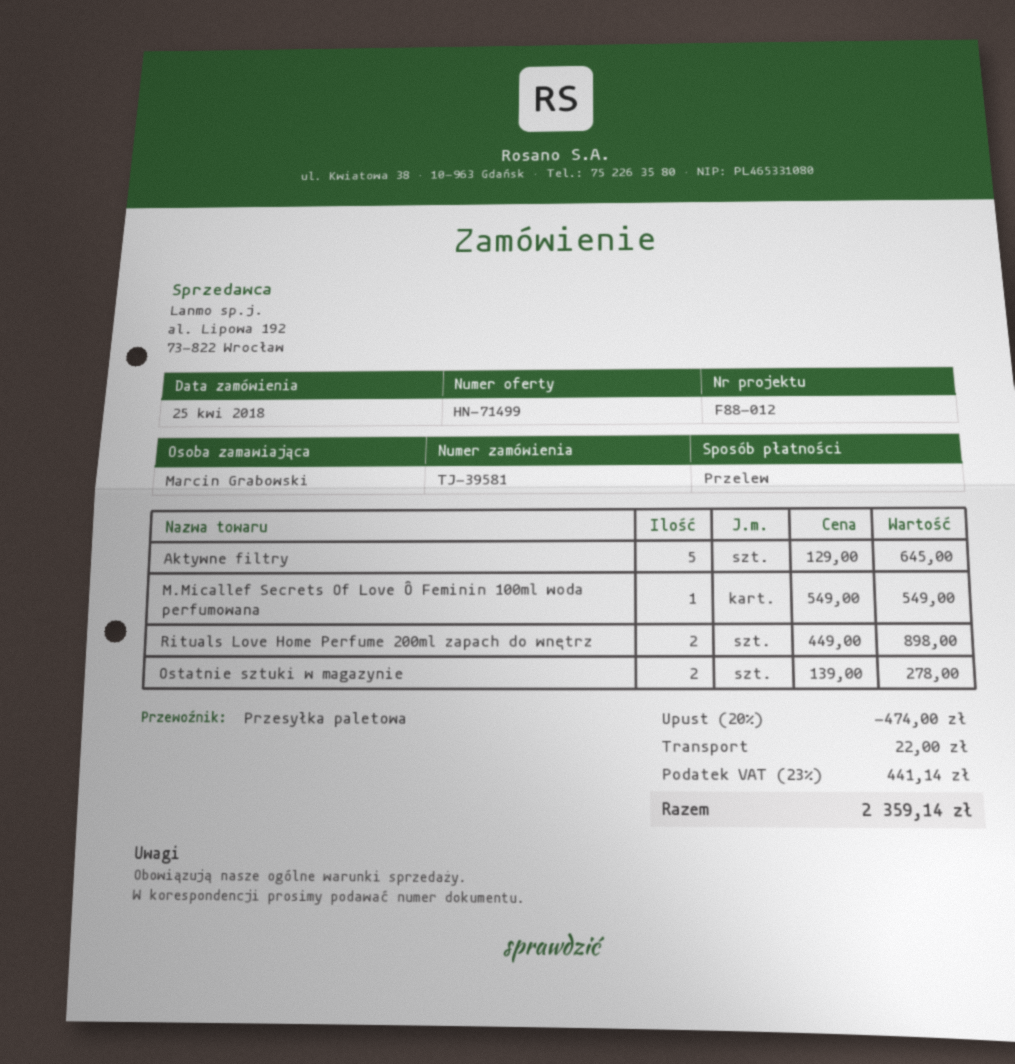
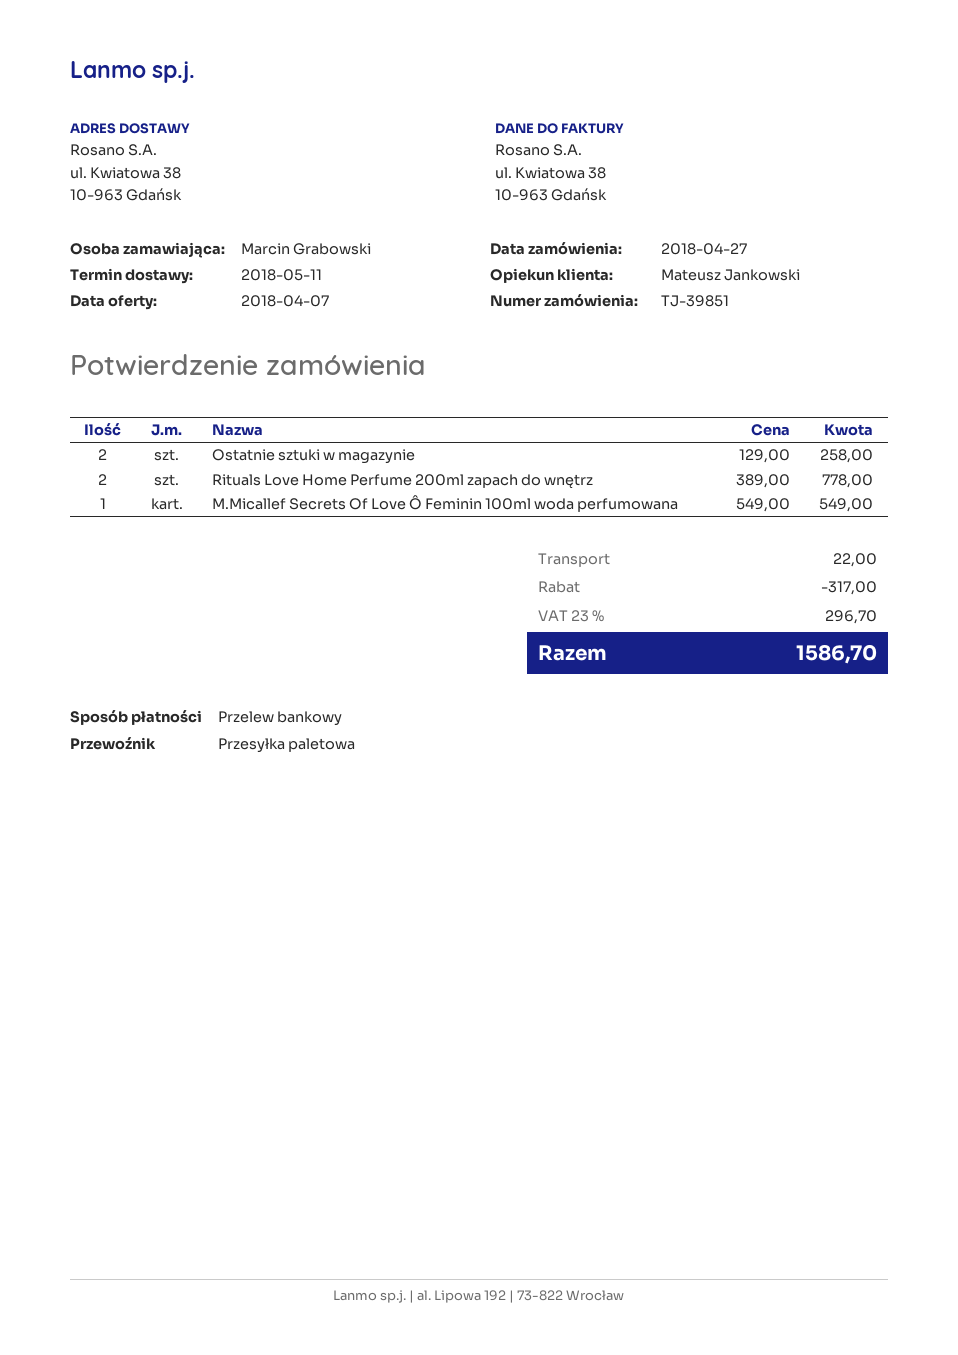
order number: TJ-39581 -> TJ-39851
order date: 2018-04-25 -> 2018-04-27
Aktywne filtry: 5 x 129.00 = 645.00 -> none
Rituals Love Home Perfume 200ml zapach do wnętrz: 2 x 449.00 = 898.00 -> 2 x 389.00 = 778.00
Ostatnie sztuki w magazynie: 2 x 139.00 = 278.00 -> 2 x 129.00 = 258.00
discount: 474.00 -> 317.00
tax: 23% = 441.14 -> 23% = 296.70
total: 2359.14 -> 1586.70

